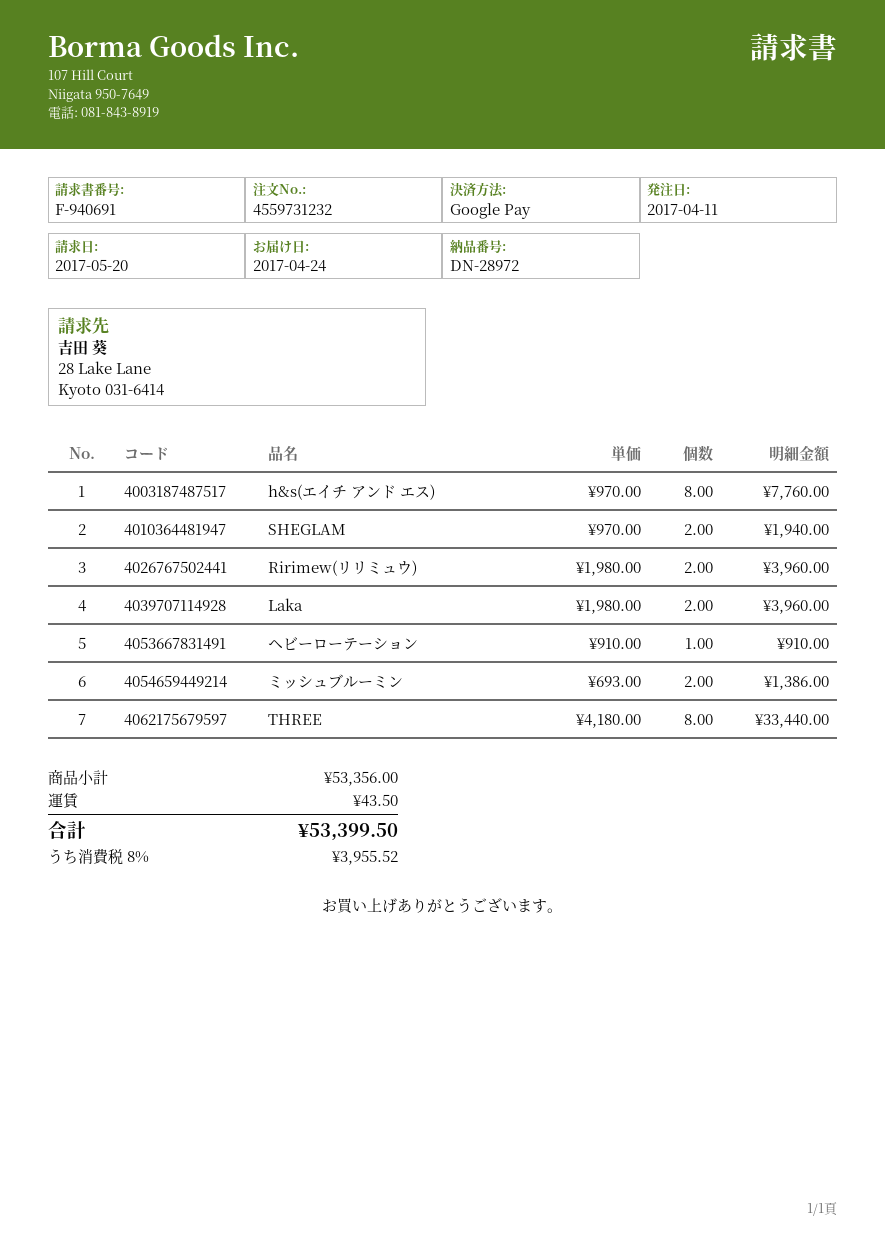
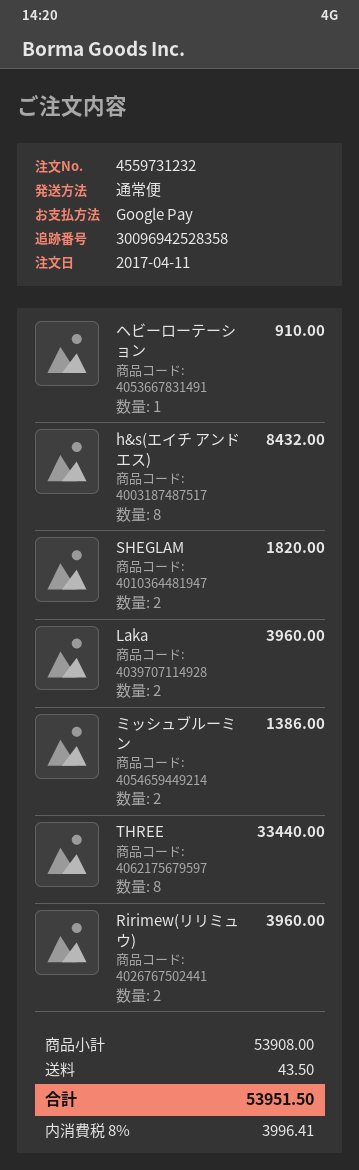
h&s(エイチ アンド エス): 8 for 7760.00 -> 8 for 8432.00
SHEGLAM: 2 for 1940.00 -> 2 for 1820.00
subtotal: 53356.00 -> 53908.00
tax: 8% = 3955.52 -> 8% = 3996.41
total: 53399.50 -> 53951.50

